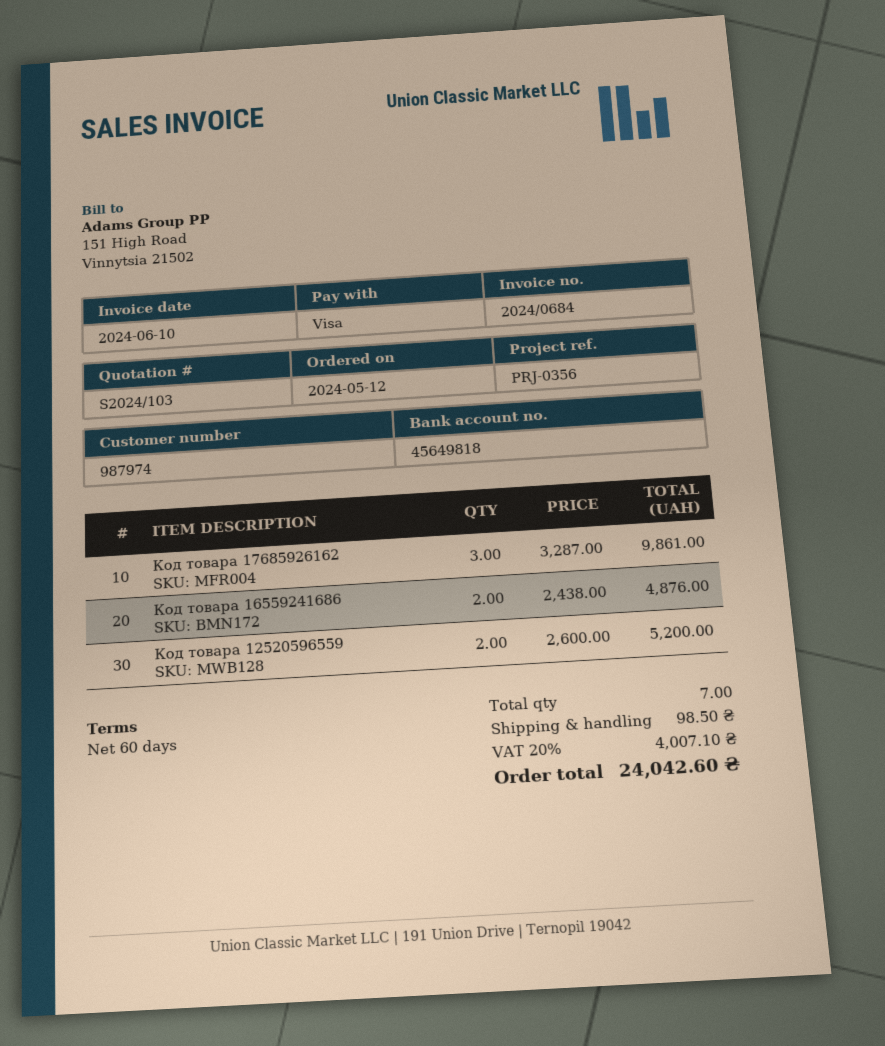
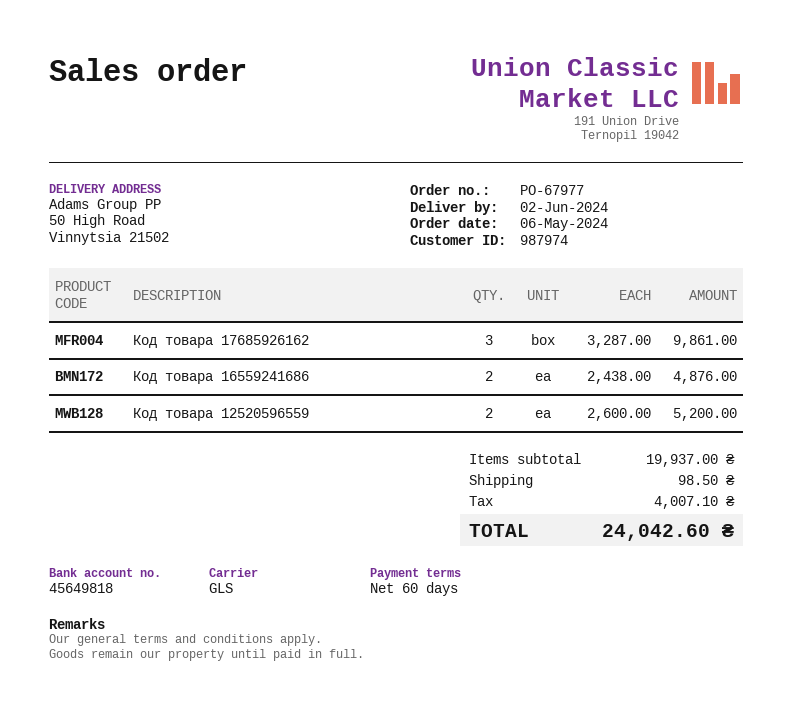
order date: 2024-05-12 -> 2024-05-06

